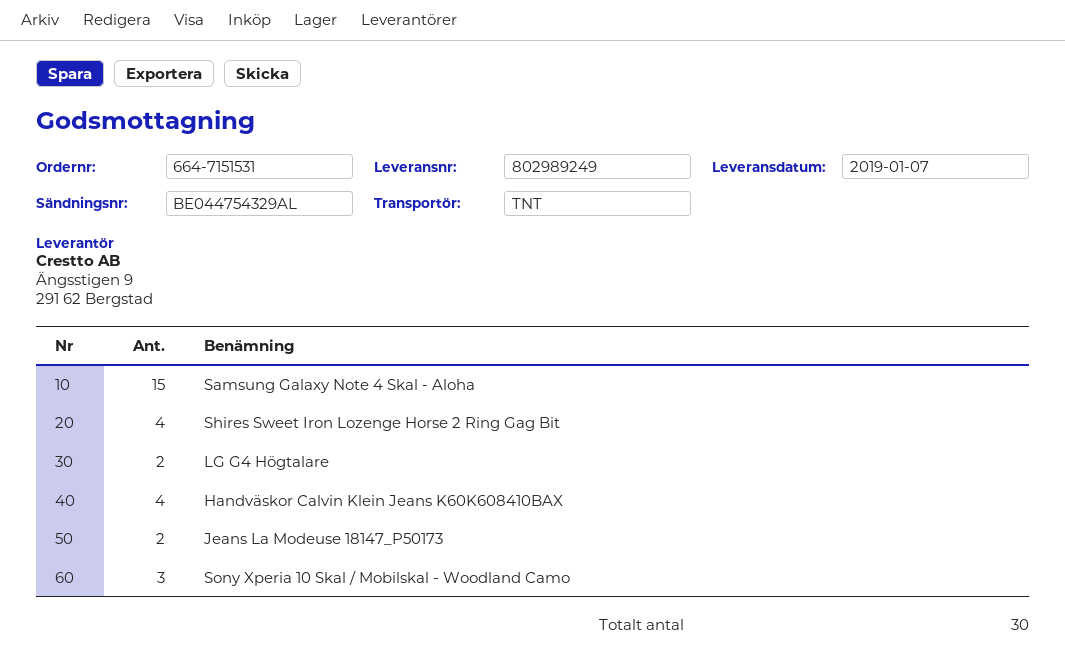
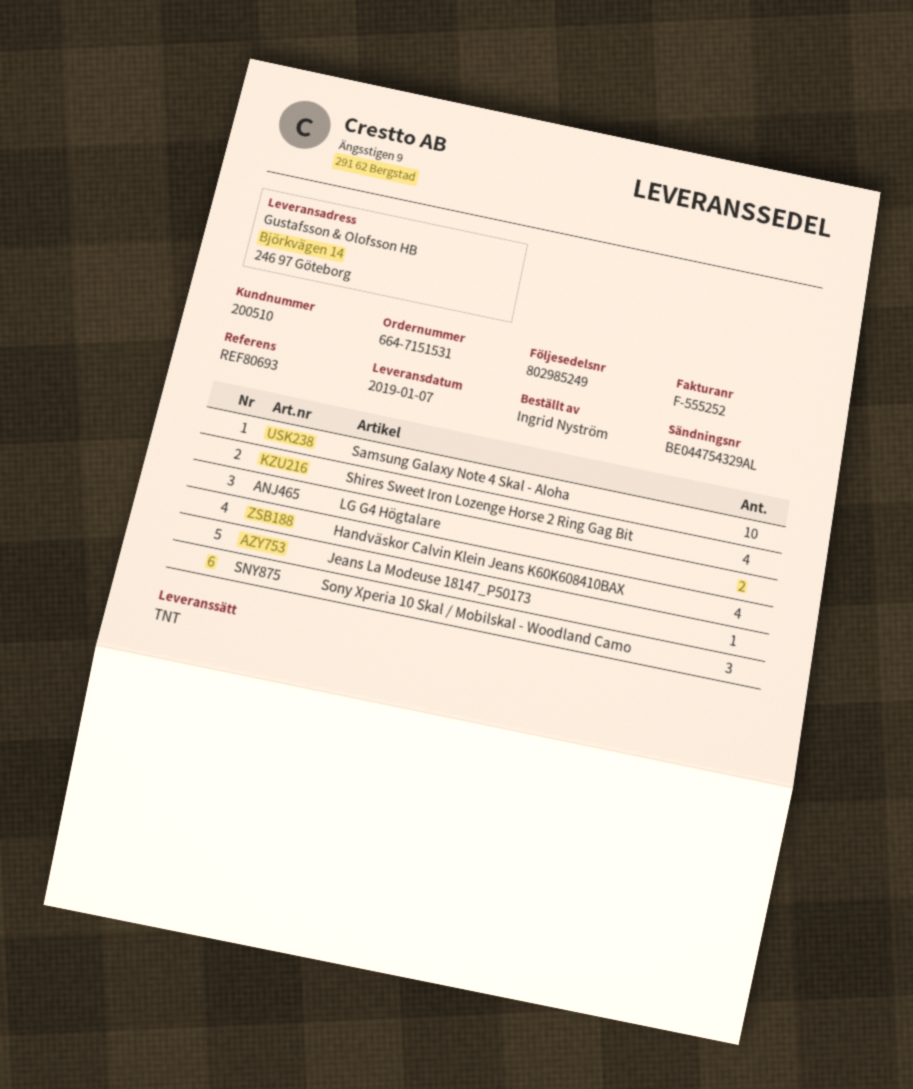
delivery note number: 802989249 -> 802985249
Samsung Galaxy Note 4 Skal - Aloha: 15 -> 10
Jeans La Modeuse 18147_P50173: 2 -> 1

